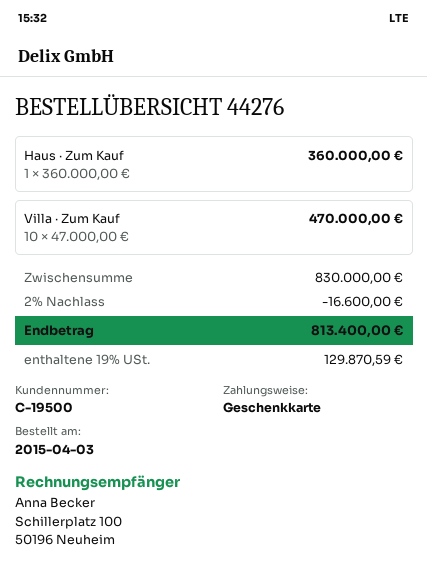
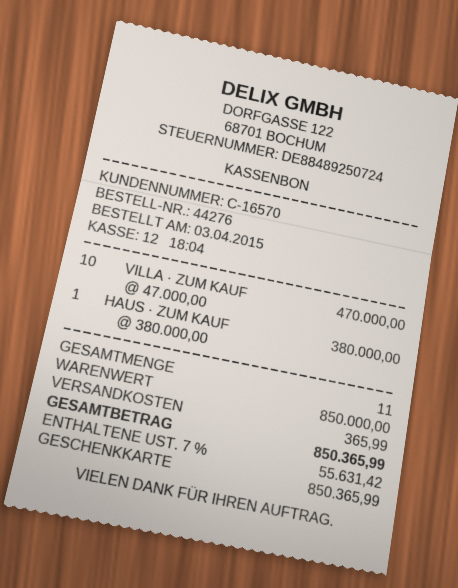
customer number: C-19500 -> C-16570
Haus · Zum Kauf: 1 x 360000.00 = 360000.00 -> 1 x 380000.00 = 380000.00
subtotal: 830000.00 -> 850000.00
discount: 2% = 16600.00 -> none
shipping: none -> 365.99
tax: 19% = 129870.59 -> 7% = 55631.42
total: 813400.00 -> 850365.99

